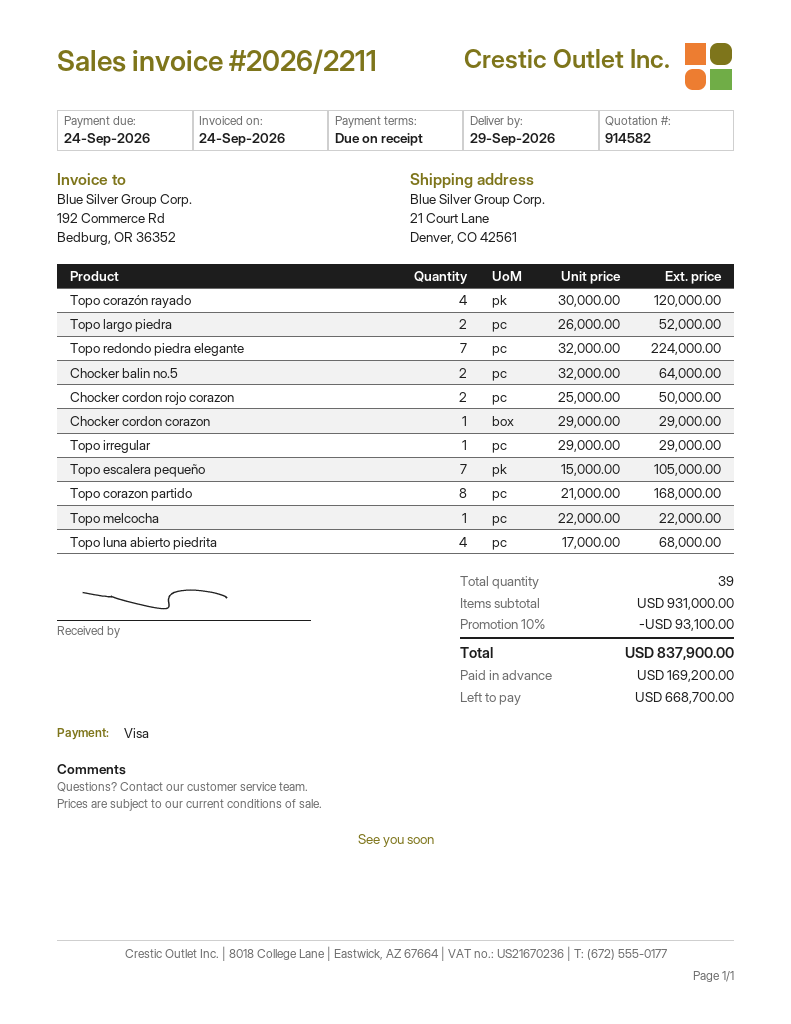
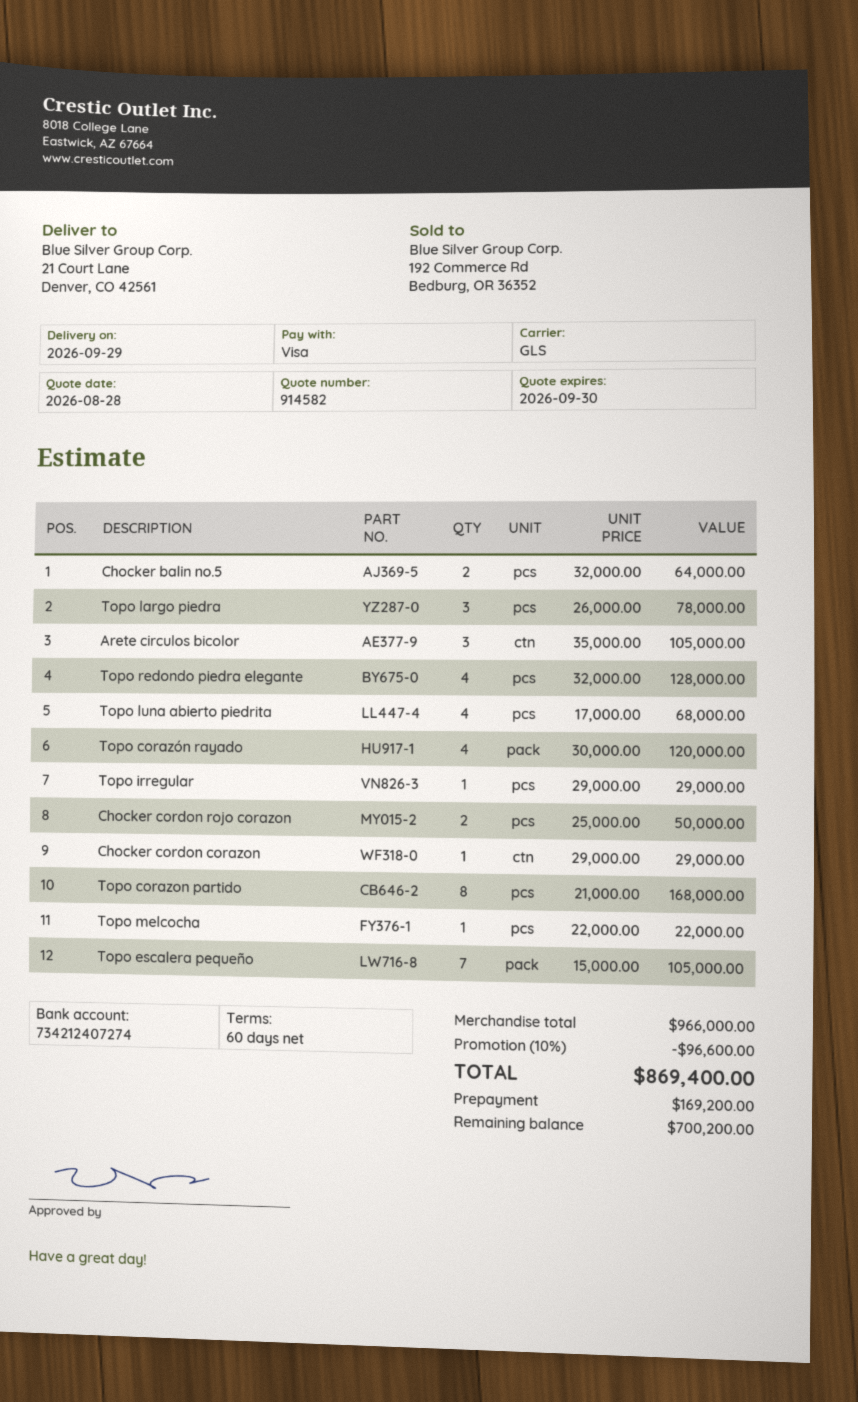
payment terms: on receipt -> 60 days
Topo largo piedra: 2 x 26000.00 = 52000.00 -> 3 x 26000.00 = 78000.00
Topo redondo piedra elegante: 7 x 32000.00 = 224000.00 -> 4 x 32000.00 = 128000.00
Arete circulos bicolor: none -> 3 x 35000.00 = 105000.00
subtotal: 931000.00 -> 966000.00
discount: 10% = 93100.00 -> 10% = 96600.00
total: 837900.00 -> 869400.00
balance: 668700.00 -> 700200.00

